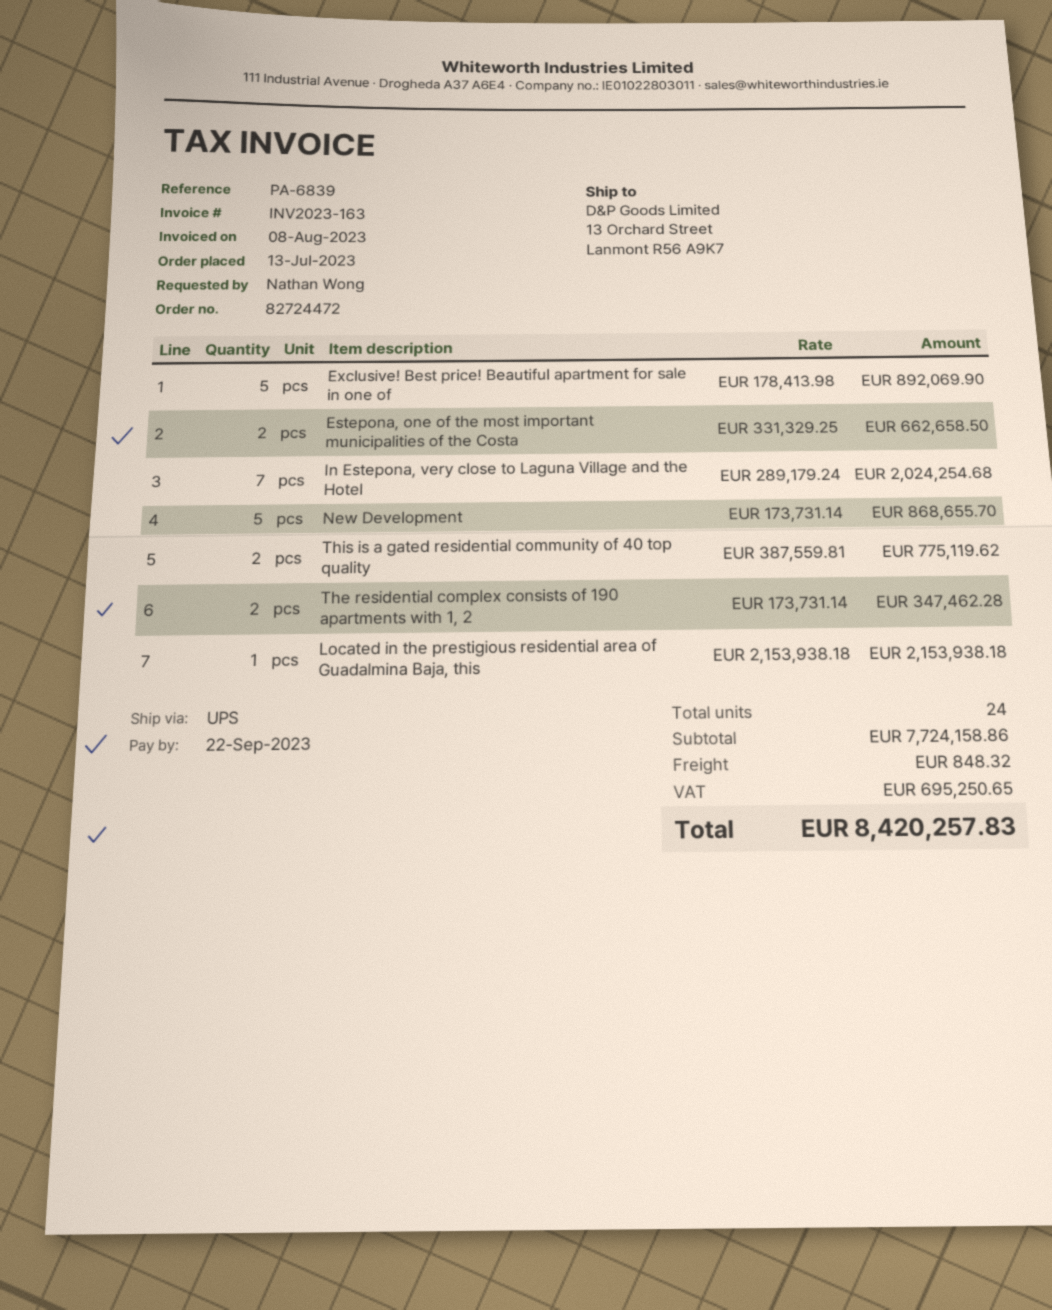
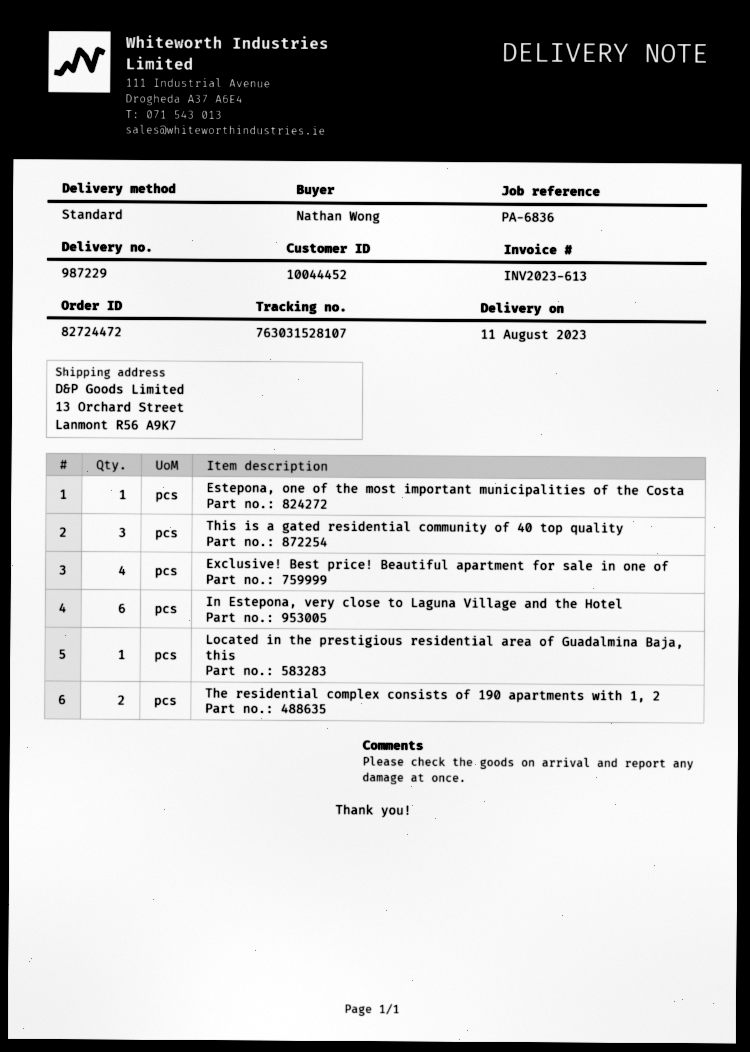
invoice number: INV2023-163 -> INV2023-613
reference: PA-6839 -> PA-6836
shipping method: UPS -> standard
Exclusive! Best price! Beautiful apartment for sale in one of: 5 -> 4
Estepona, one of the most important municipalities of the Costa: 2 -> 1
In Estepona, very close to Laguna Village and the Hotel: 7 -> 6
New Development: 5 -> none
This is a gated residential community of 40 top quality: 2 -> 3

